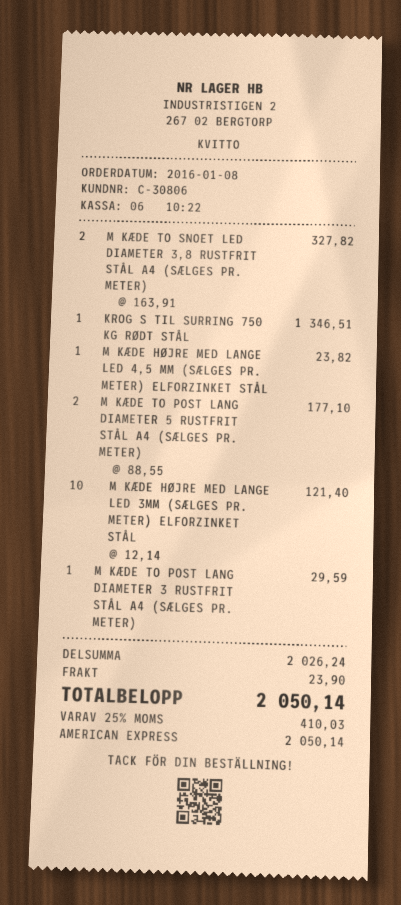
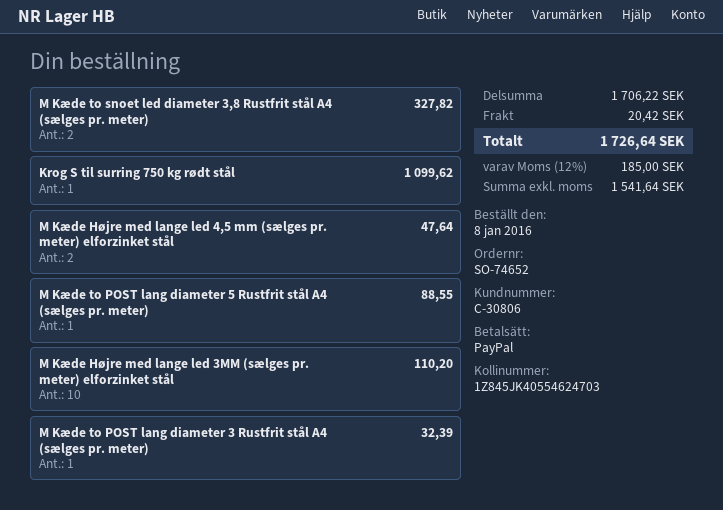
payment method: American Express -> PayPal
KROG S TIL SURRING 750 KG RØDT STÅL: 1 for 1346.51 -> 1 for 1099.62
M KÆDE HØJRE MED LANGE LED 4,5 MM (SÆLGES PR. METER) ELFORZINKET STÅL: 1 for 23.82 -> 2 for 47.64
M KÆDE TO POST LANG DIAMETER 5 RUSTFRIT STÅL A4 (SÆLGES PR. METER): 2 for 177.10 -> 1 for 88.55
M KÆDE HØJRE MED LANGE LED 3MM (SÆLGES PR. METER) ELFORZINKET STÅL: 10 for 121.40 -> 10 for 110.20
M KÆDE TO POST LANG DIAMETER 3 RUSTFRIT STÅL A4 (SÆLGES PR. METER): 1 for 29.59 -> 1 for 32.39
subtotal: 2026.24 -> 1706.22
shipping: 23.90 -> 20.42
tax: 25% = 410.03 -> 12% = 185.00
total: 2050.14 -> 1726.64

